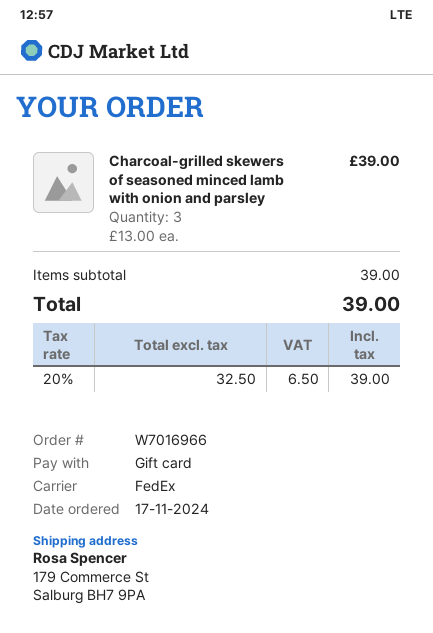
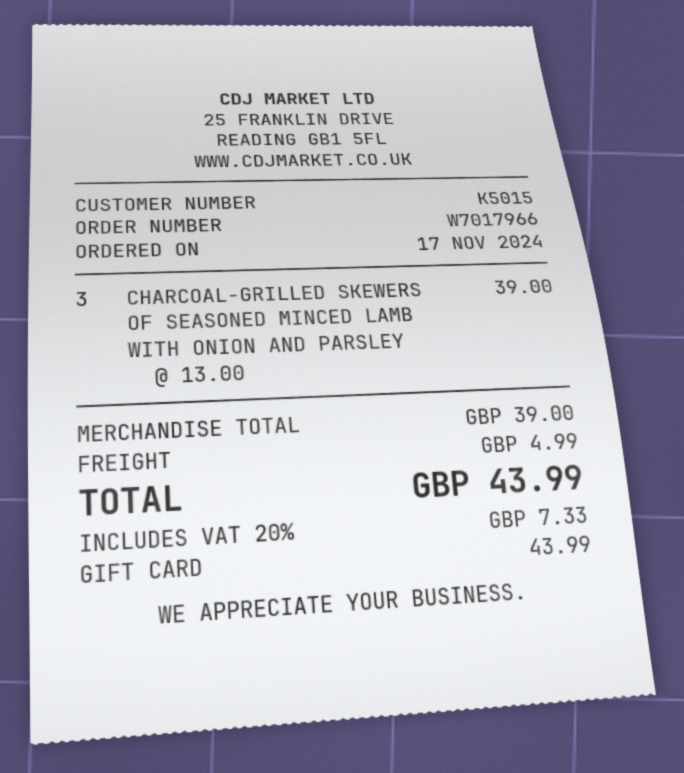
order number: W7016966 -> W7017966
shipping: none -> 4.99
tax: 20% = 6.50 -> 20% = 7.33
total: 39.00 -> 43.99

